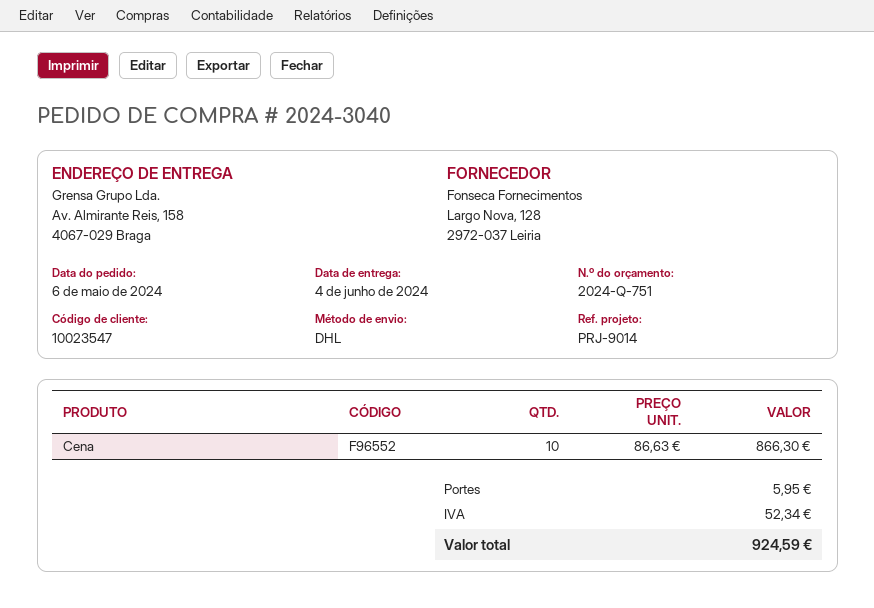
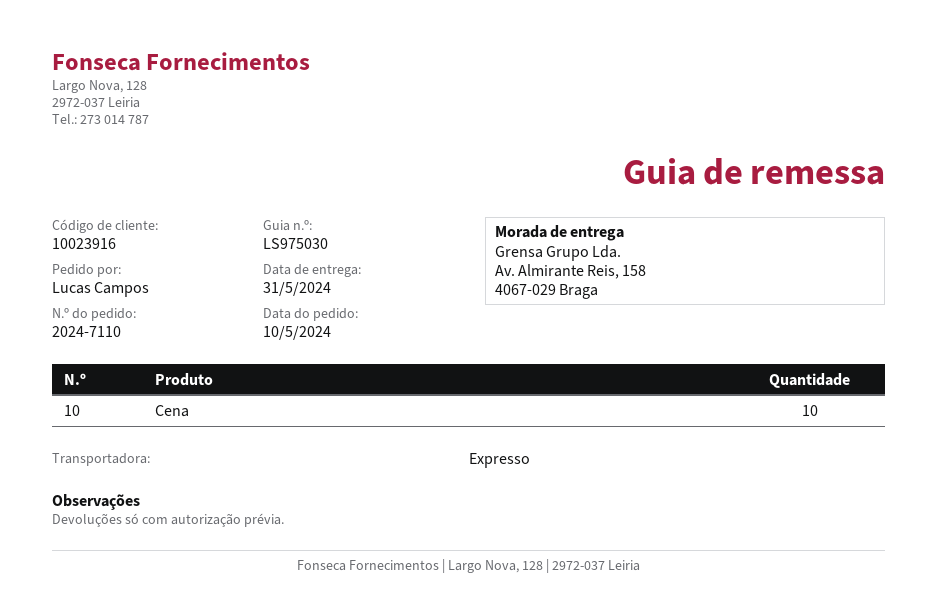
order number: 2024-3040 -> 2024-7110
order date: 2024-05-06 -> 2024-05-10
delivery date: 2024-06-04 -> 2024-05-31
customer number: 10023547 -> 10023916
shipping method: DHL -> express

